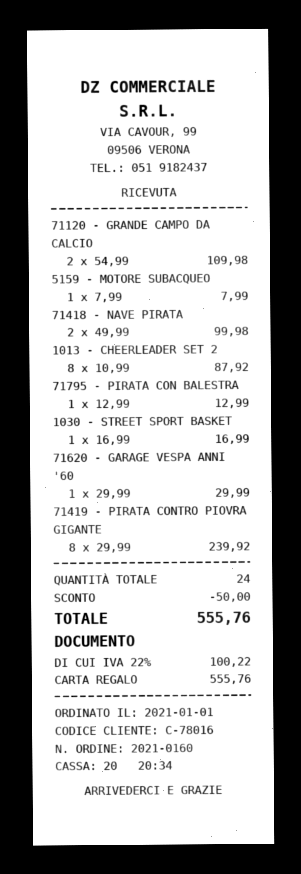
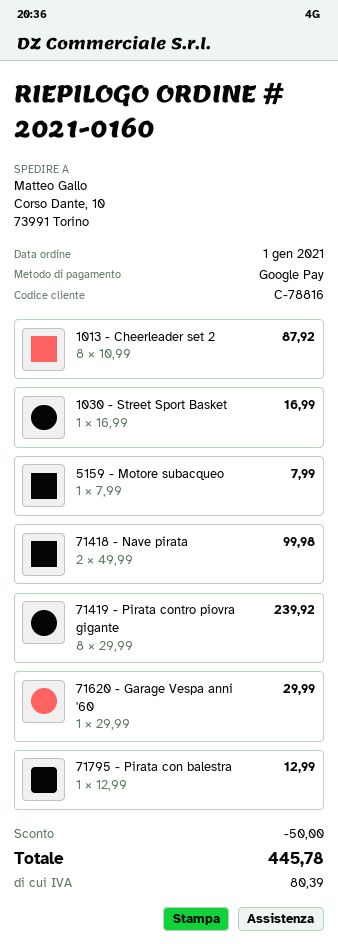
customer number: C-78016 -> C-78816
payment method: gift card -> Google Pay
71120 - GRANDE CAMPO DA CALCIO: 2 x 54.99 = 109.98 -> none
tax: 100.22 -> 80.39
total: 555.76 -> 445.78

